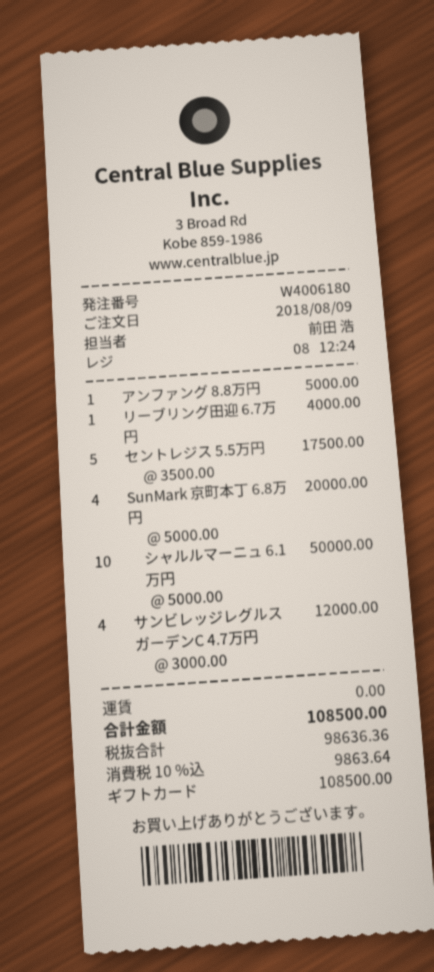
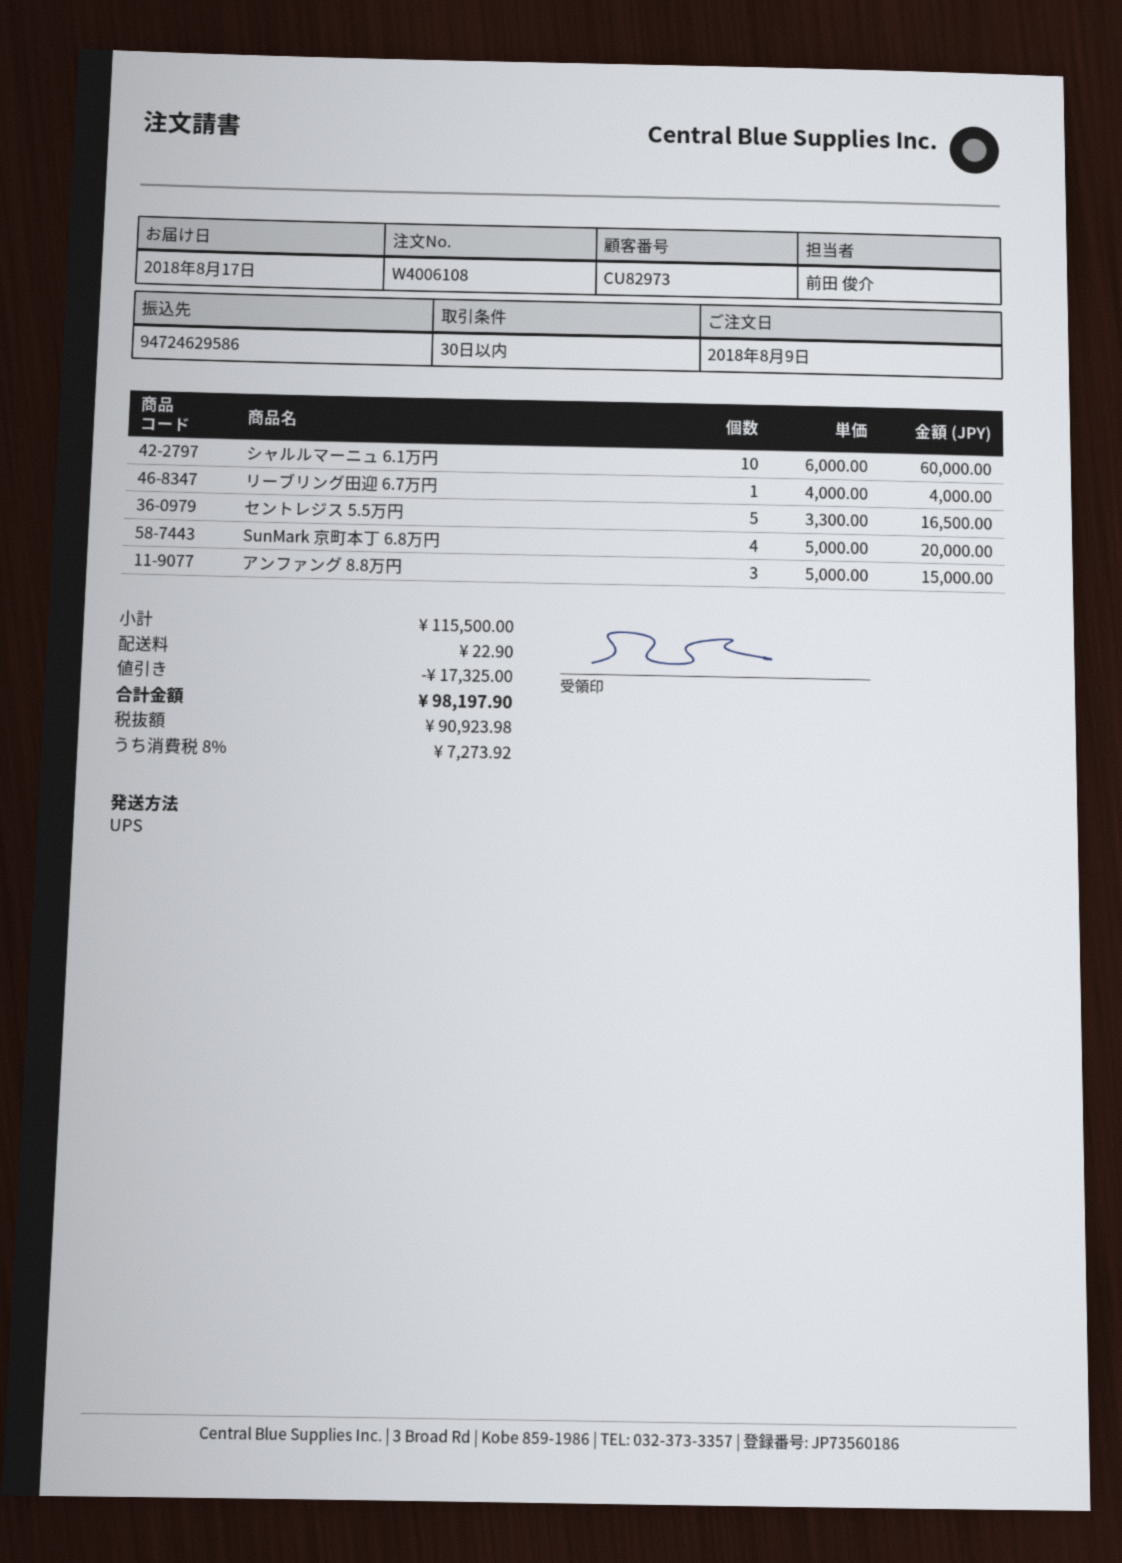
order number: W4006180 -> W4006108
sales rep: 前田 浩 -> 前田 俊介
アンファング 8.8万円: 1 x 5000.00 = 5000.00 -> 3 x 5000.00 = 15000.00
セントレジス 5.5万円: 5 x 3500.00 = 17500.00 -> 5 x 3300.00 = 16500.00
シャルルマーニュ 6.1万円: 10 x 5000.00 = 50000.00 -> 10 x 6000.00 = 60000.00
サンビレッジレグルスガーデンC 4.7万円: 4 x 3000.00 = 12000.00 -> none
discount: none -> 17325.00
shipping: 0.00 -> 22.90
net: 98636.36 -> 90923.98
tax: 10% = 9863.64 -> 8% = 7273.92
total: 108500.00 -> 98197.90

